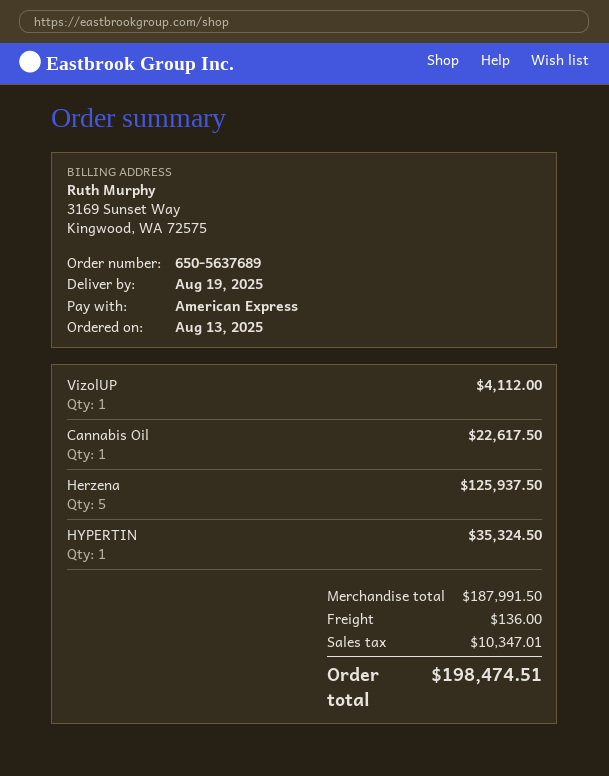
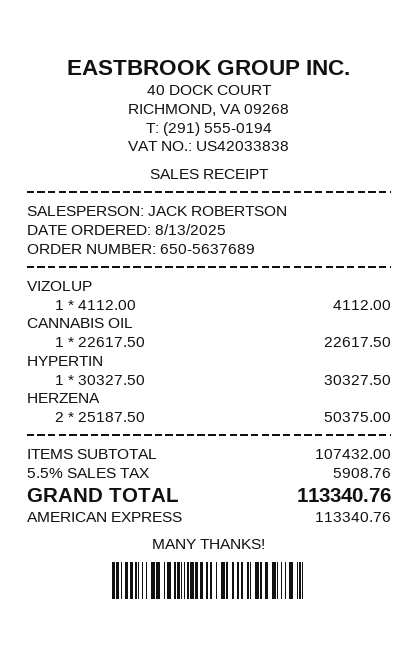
Herzena: 5 for 125937.50 -> 2 for 50375.00
HYPERTIN: 1 for 35324.50 -> 1 for 30327.50
subtotal: 187991.50 -> 107432.00
shipping: 136.00 -> none
tax: 10347.01 -> 5908.76
total: 198474.51 -> 113340.76

